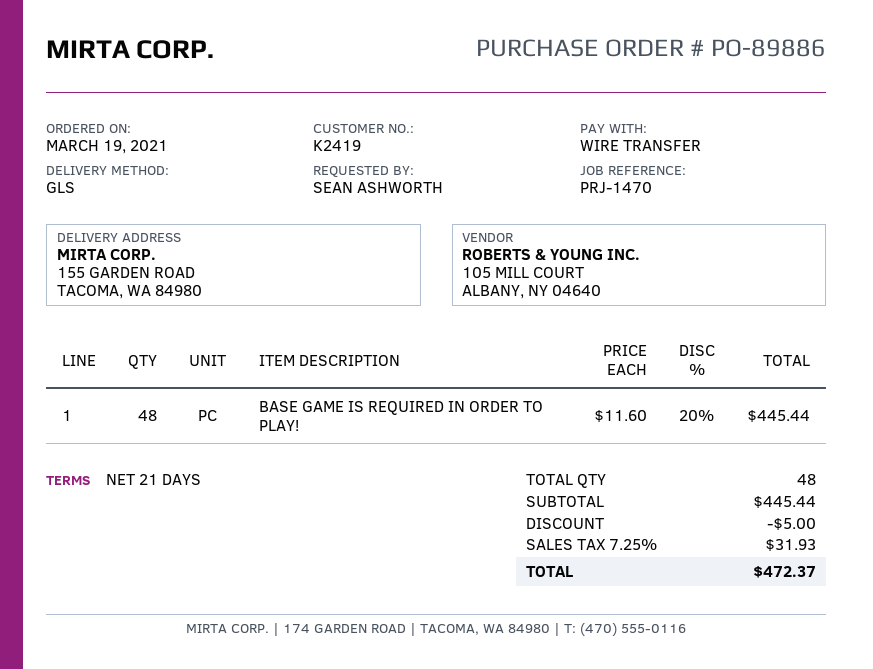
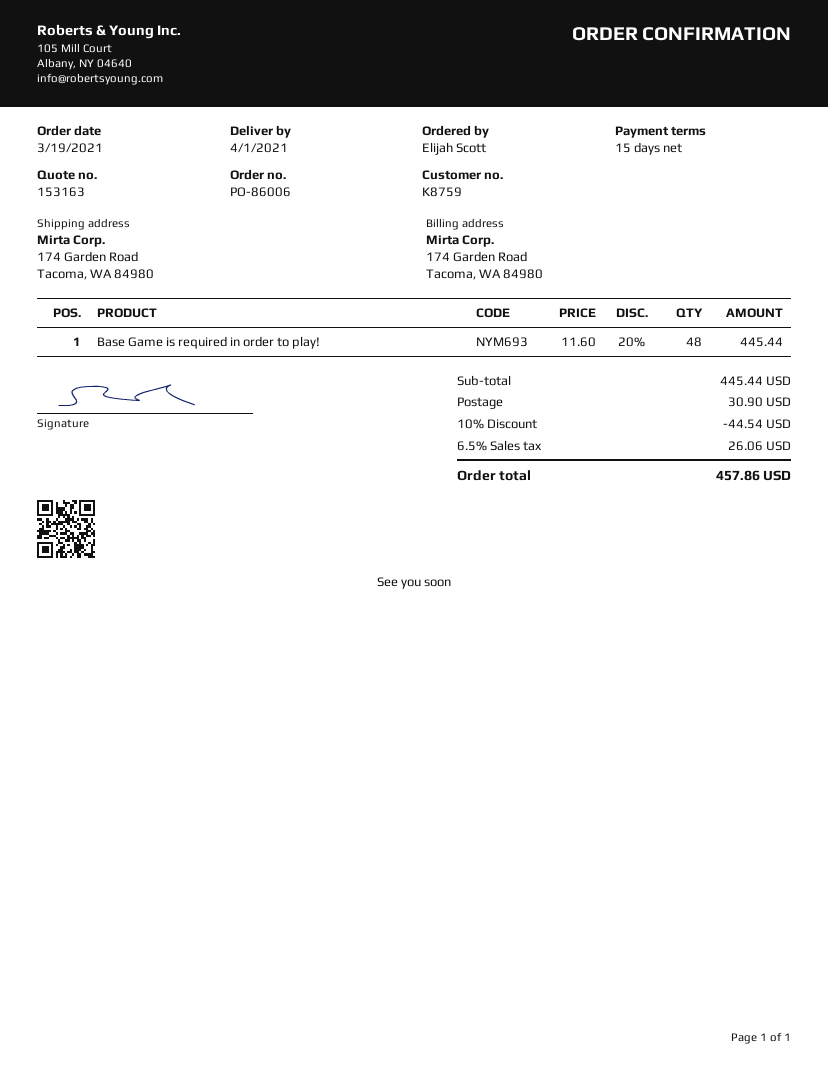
order number: PO-89886 -> PO-86006
payment terms: 21 days -> 15 days
customer number: K2419 -> K8759
ordered by: SEAN ASHWORTH -> Elijah Scott
ship to: 155 GARDEN ROAD, TACOMA, WA 84980 -> 174 Garden Road, Tacoma, WA 84980
discount: 5.00 -> 44.54
shipping: none -> 30.90
tax: 7.25% = 31.93 -> 6.5% = 26.06
total: 472.37 -> 457.86

